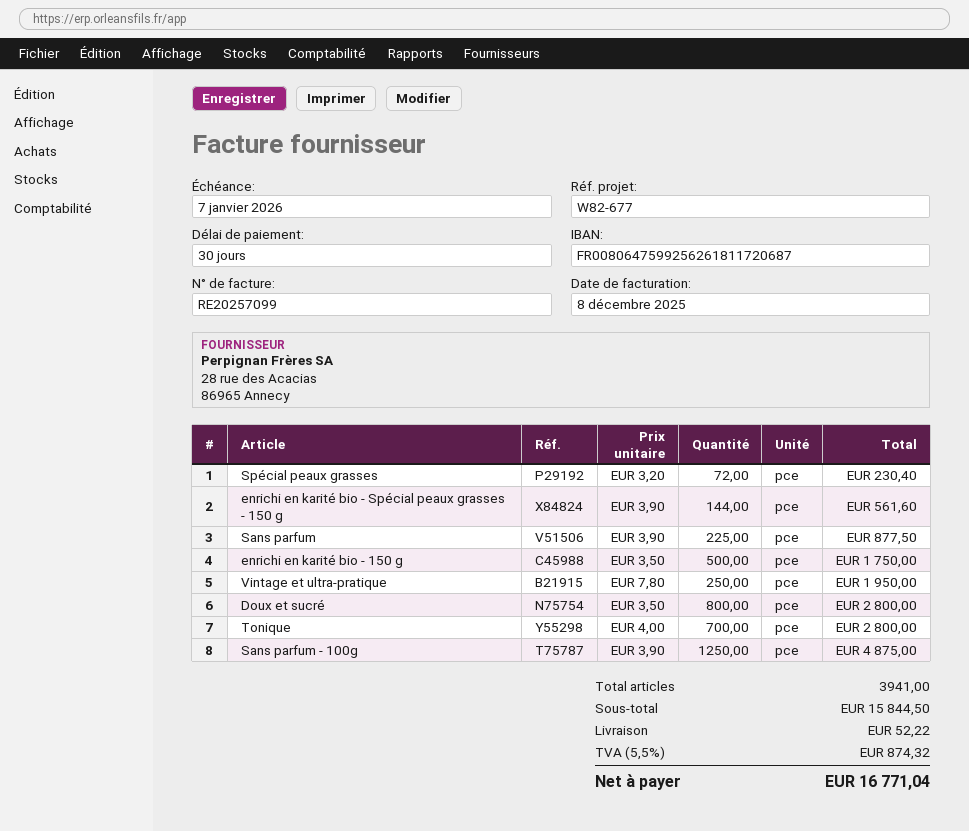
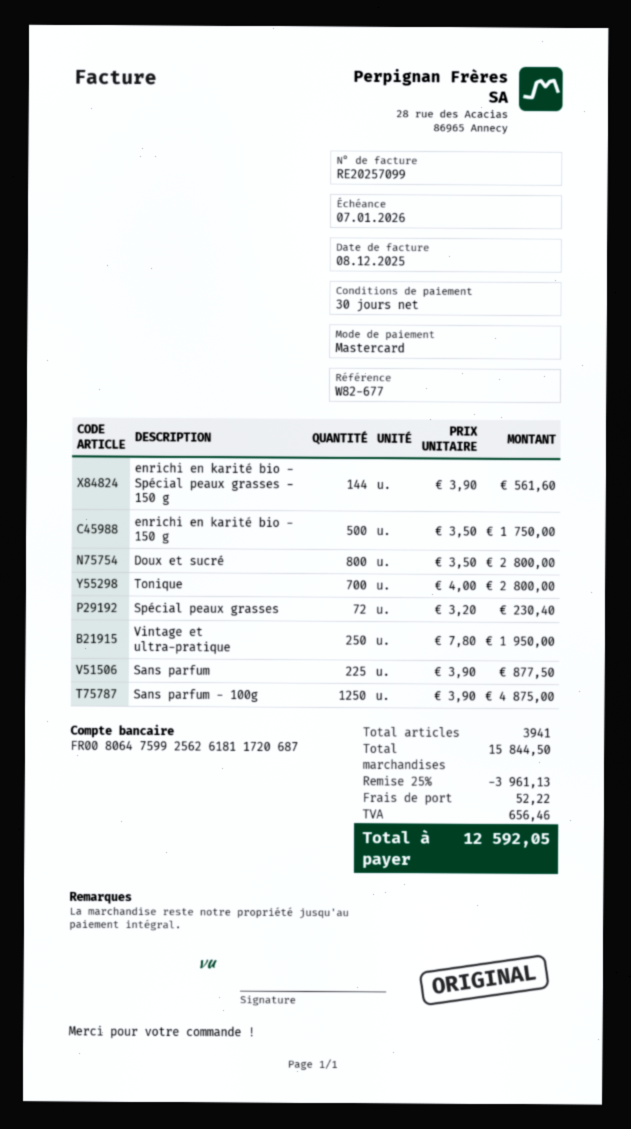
discount: none -> 25% = 3961.13
tax: 874.32 -> 656.46
total: 16771.04 -> 12592.05

